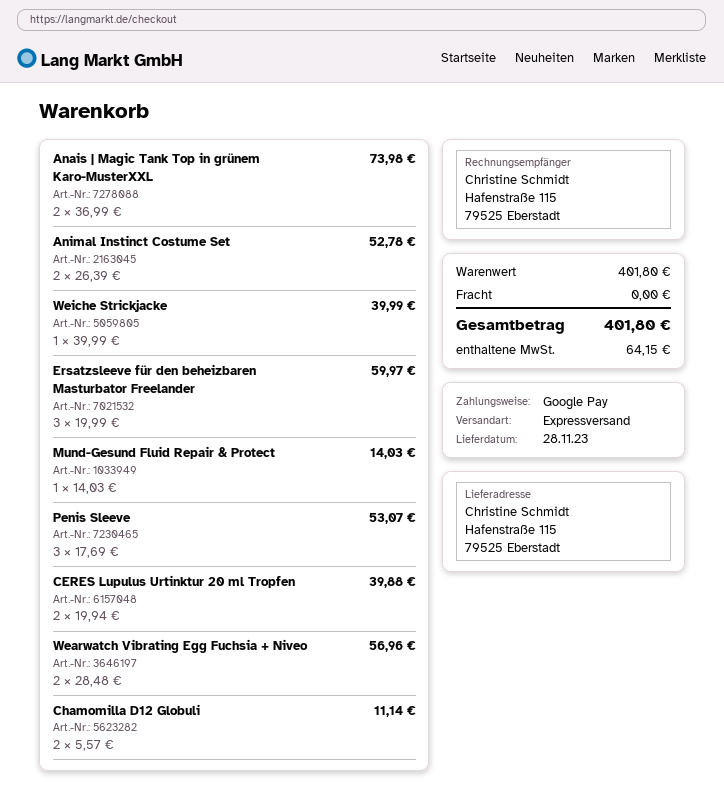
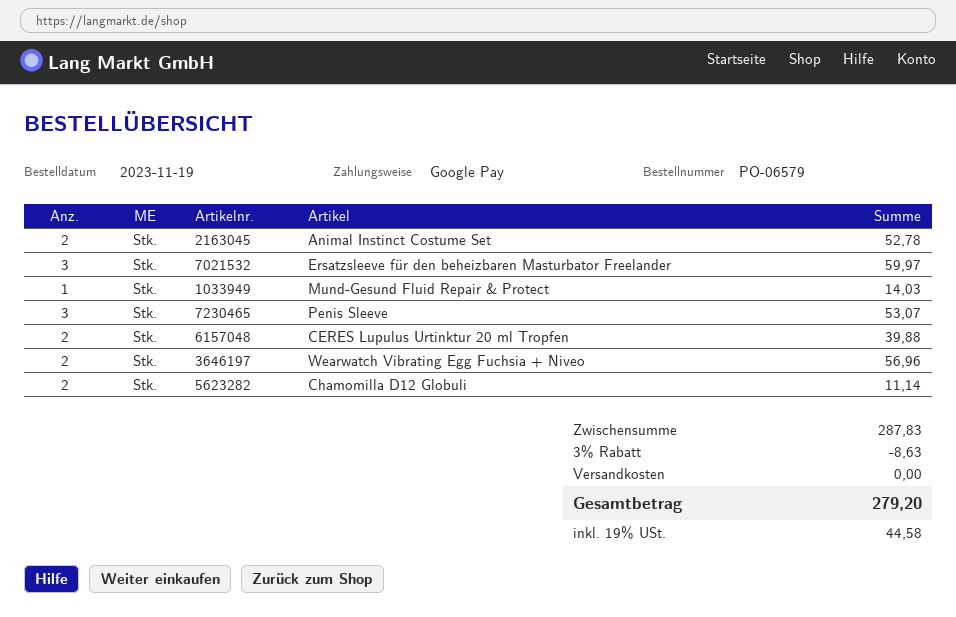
Anais | Magic Tank Top in grünem Karo-MusterXXL: 2 for 73.98 -> none
Weiche Strickjacke: 1 for 39.99 -> none
subtotal: 401.80 -> 287.83
discount: none -> 3% = 8.63
tax: 64.15 -> 44.58
total: 401.80 -> 279.20

